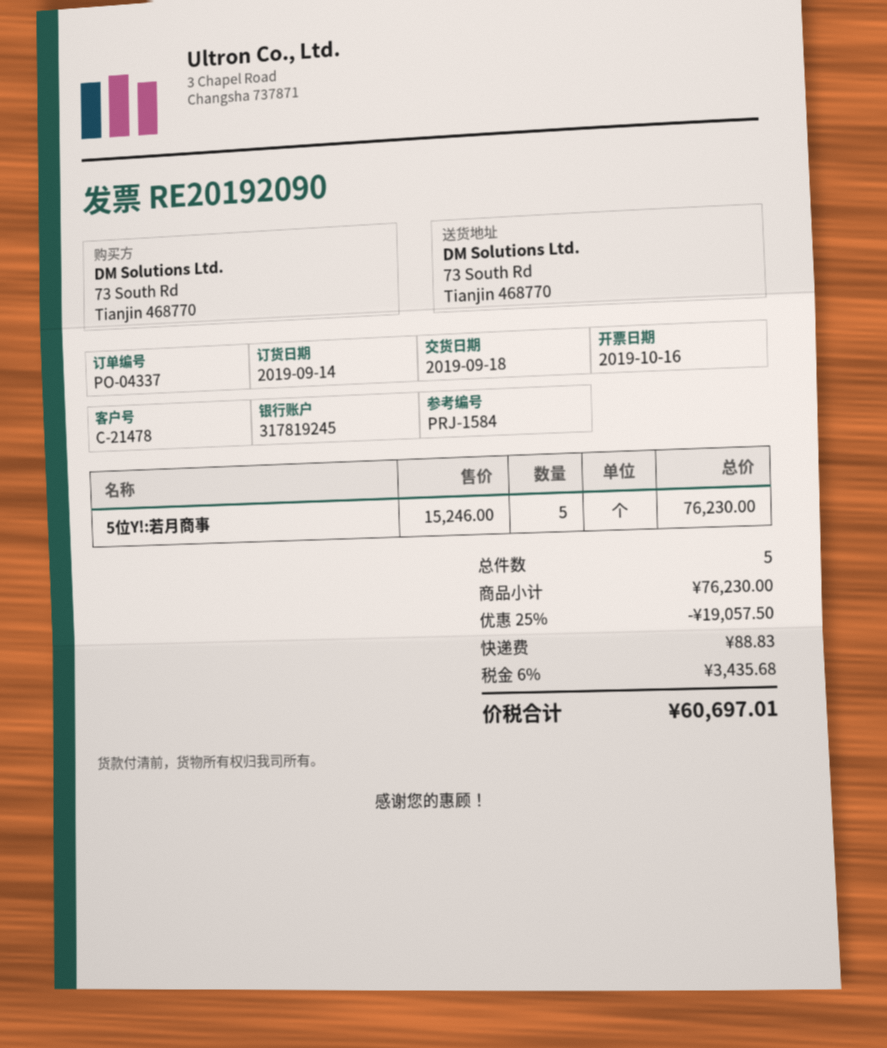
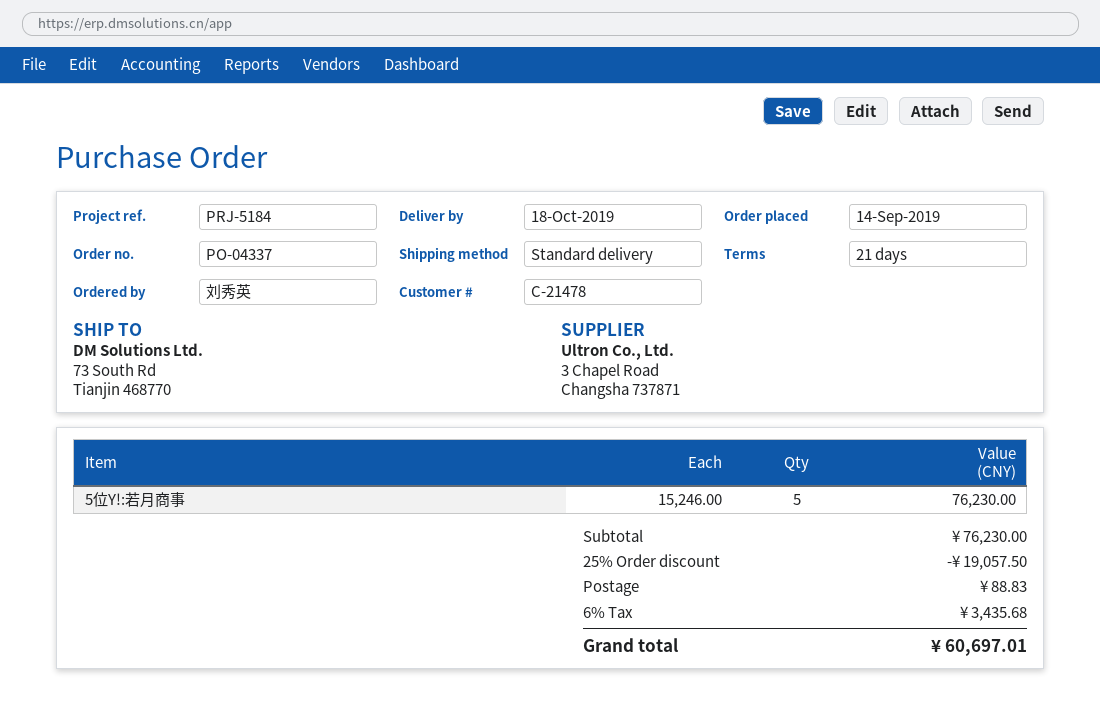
delivery date: 2019-09-18 -> 2019-10-18
reference: PRJ-1584 -> PRJ-5184

